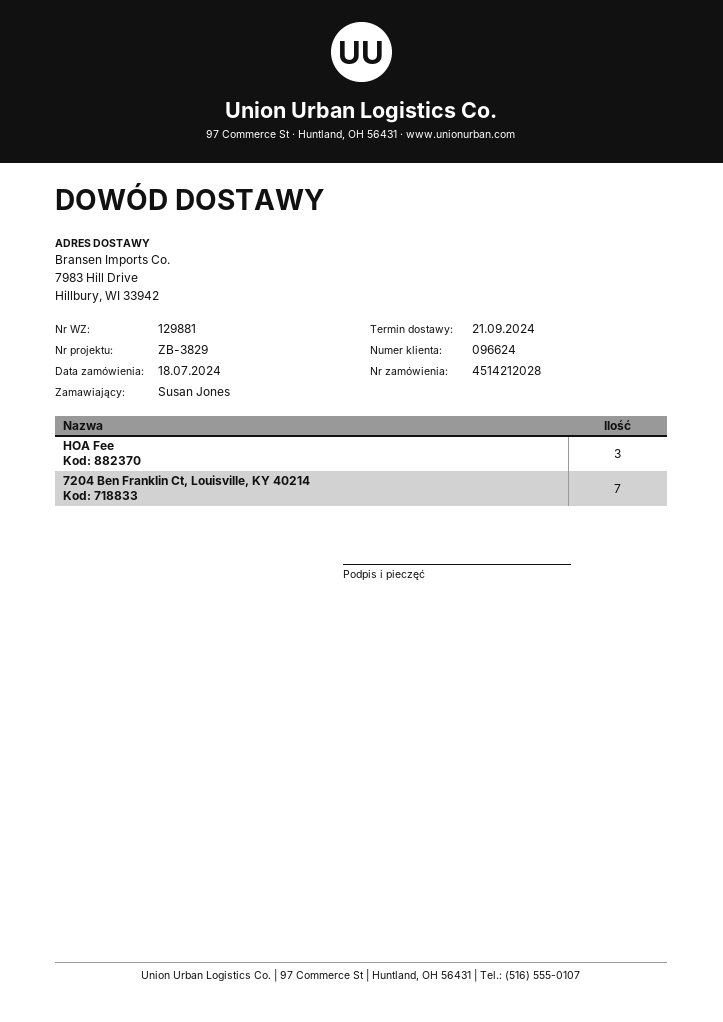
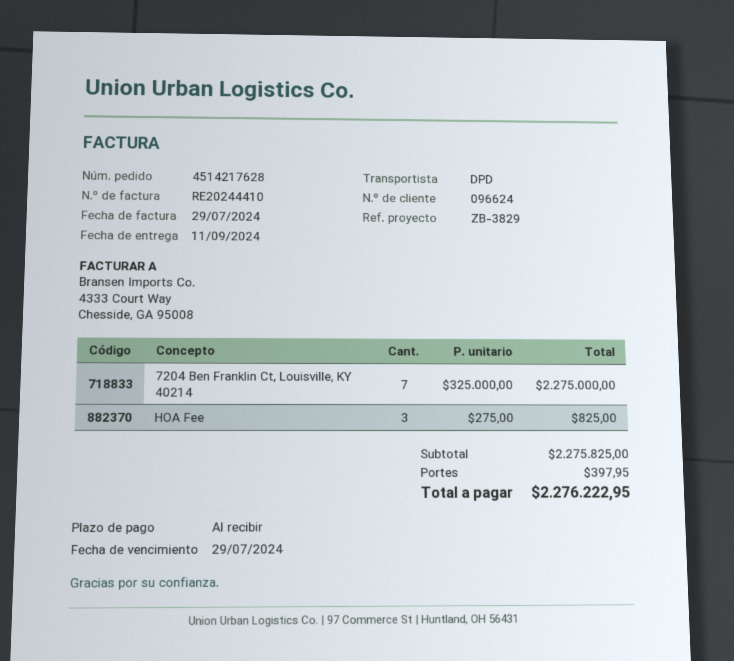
order number: 4514212028 -> 4514217628
delivery date: 2024-09-21 -> 2024-09-11

